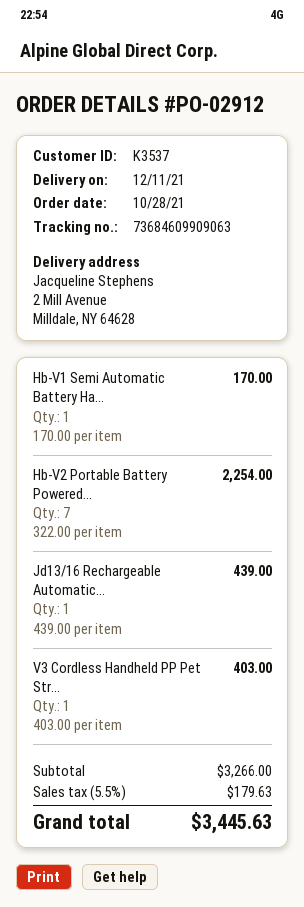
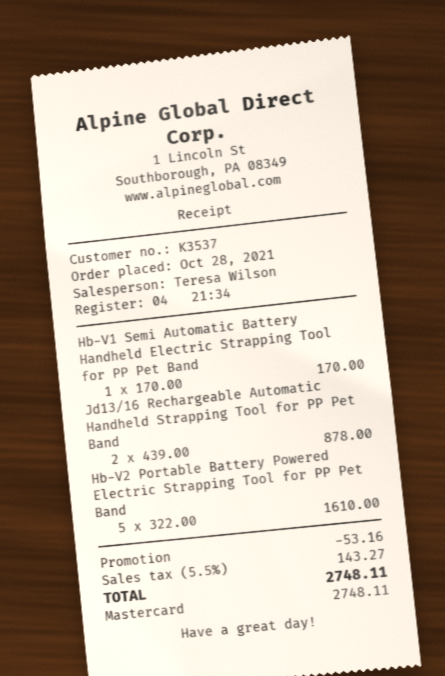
Hb-V2 Portable Battery Powered...: 7 x 322.00 = 2254.00 -> 5 x 322.00 = 1610.00
Jd13/16 Rechargeable Automatic...: 1 x 439.00 = 439.00 -> 2 x 439.00 = 878.00
V3 Cordless Handheld PP Pet Str...: 1 x 403.00 = 403.00 -> none
discount: none -> 53.16
tax: 5.5% = 179.63 -> 5.5% = 143.27
total: 3445.63 -> 2748.11

